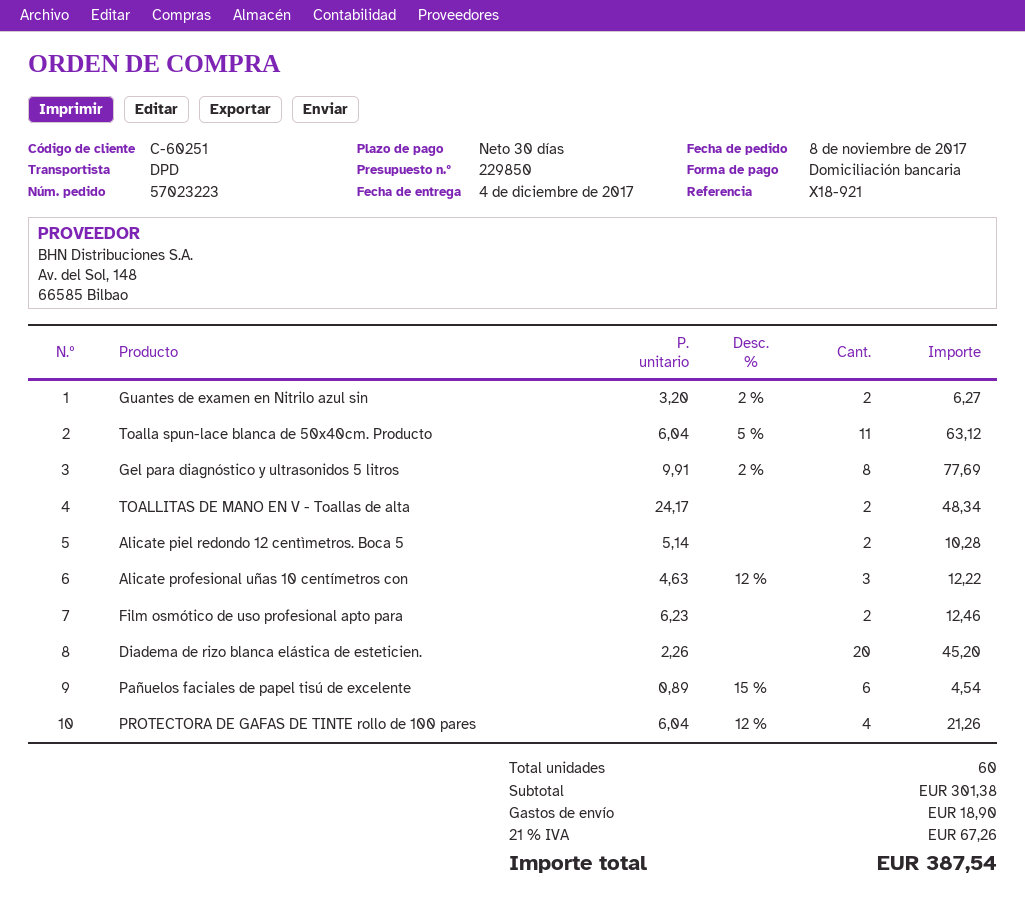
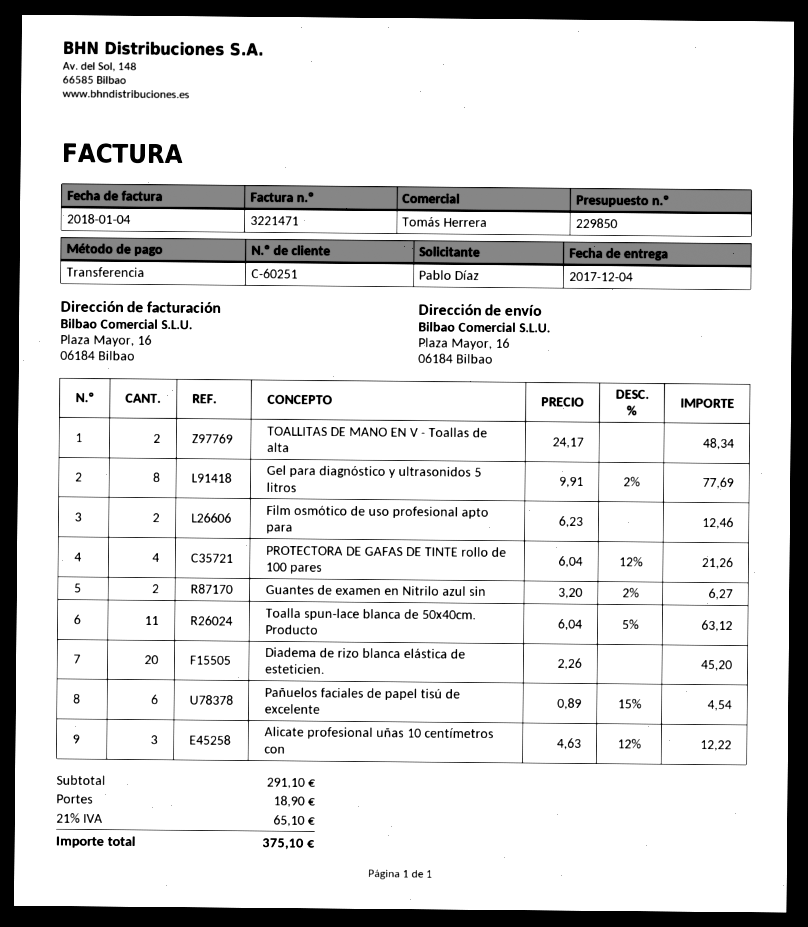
payment method: direct debit -> bank transfer
Alicate piel redondo 12 centìmetros. Boca 5: 2 x 5.14 = 10.28 -> none
subtotal: 301.38 -> 291.10
tax: 21% = 67.26 -> 21% = 65.10
total: 387.54 -> 375.10

